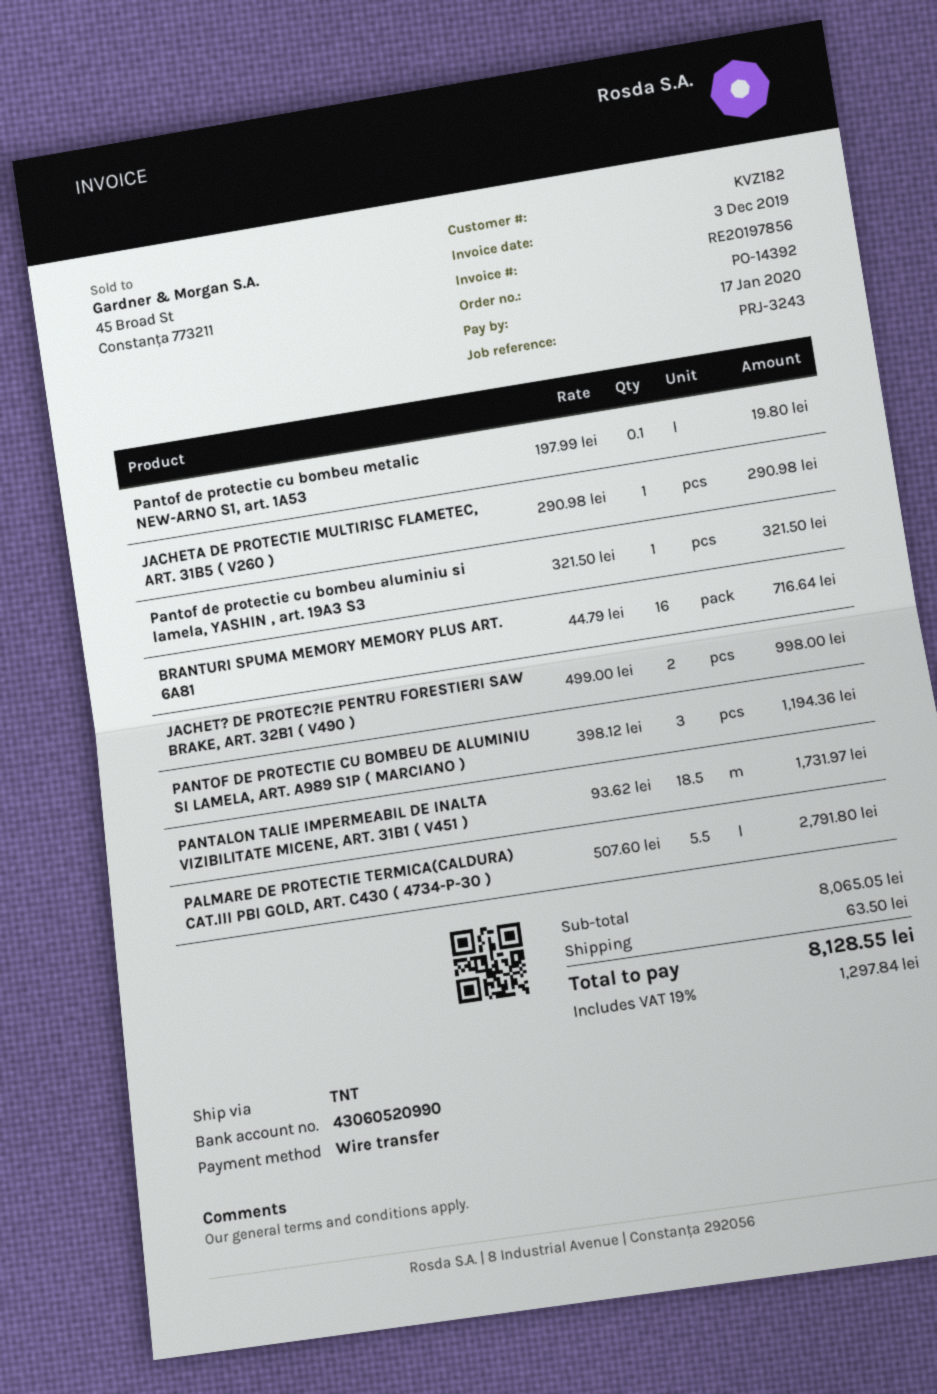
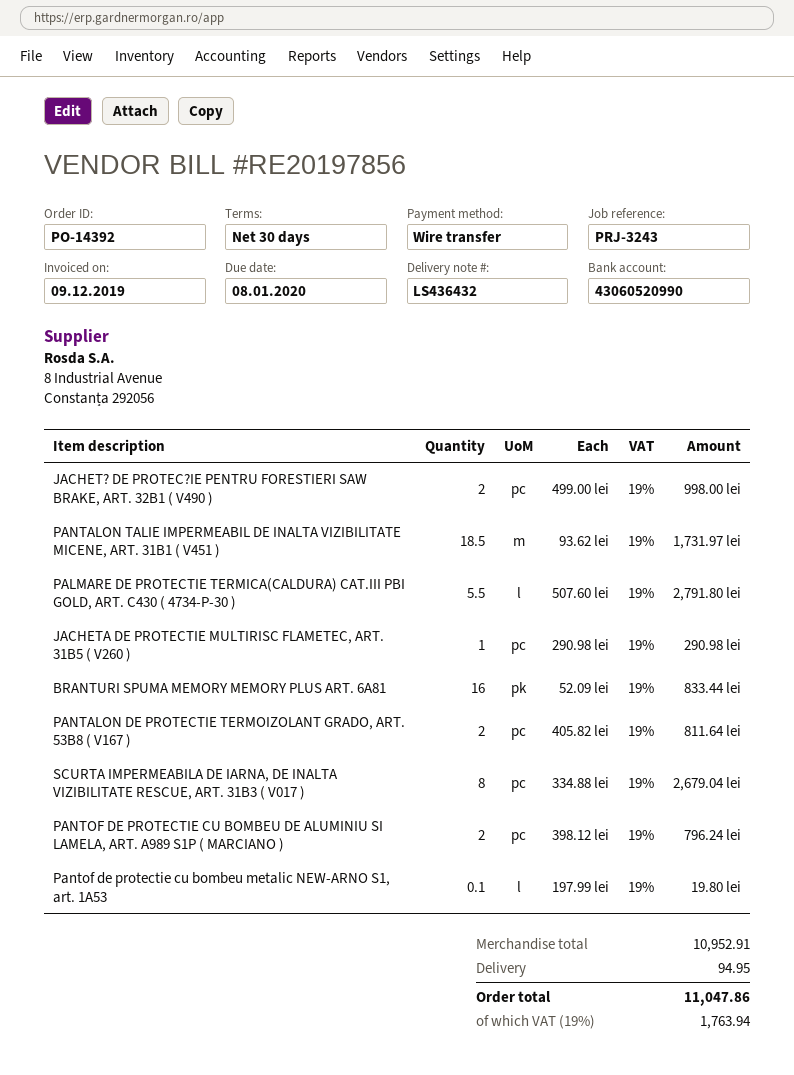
invoice date: 2019-12-03 -> 2019-12-09
due date: 2020-01-17 -> 2020-01-08
Pantof de protectie cu bombeu aluminiu si lamela, YASHIN , art. 19A3 S3: 1 x 321.50 = 321.50 -> none
BRANTURI SPUMA MEMORY MEMORY PLUS ART. 6A81: 16 x 44.79 = 716.64 -> 16 x 52.09 = 833.44
PANTOF DE PROTECTIE CU BOMBEU DE ALUMINIU SI LAMELA, ART. A989 S1P ( MARCIANO ): 3 x 398.12 = 1194.36 -> 2 x 398.12 = 796.24
PANTALON DE PROTECTIE TERMOIZOLANT GRADO, ART. 53B8 ( V167 ): none -> 2 x 405.82 = 811.64
SCURTA IMPERMEABILA DE IARNA, DE INALTA VIZIBILITATE RESCUE, ART. 31B3 ( V017 ): none -> 8 x 334.88 = 2679.04
subtotal: 8065.05 -> 10952.91
shipping: 63.50 -> 94.95
tax: 19% = 1297.84 -> 19% = 1763.94
total: 8128.55 -> 11047.86

